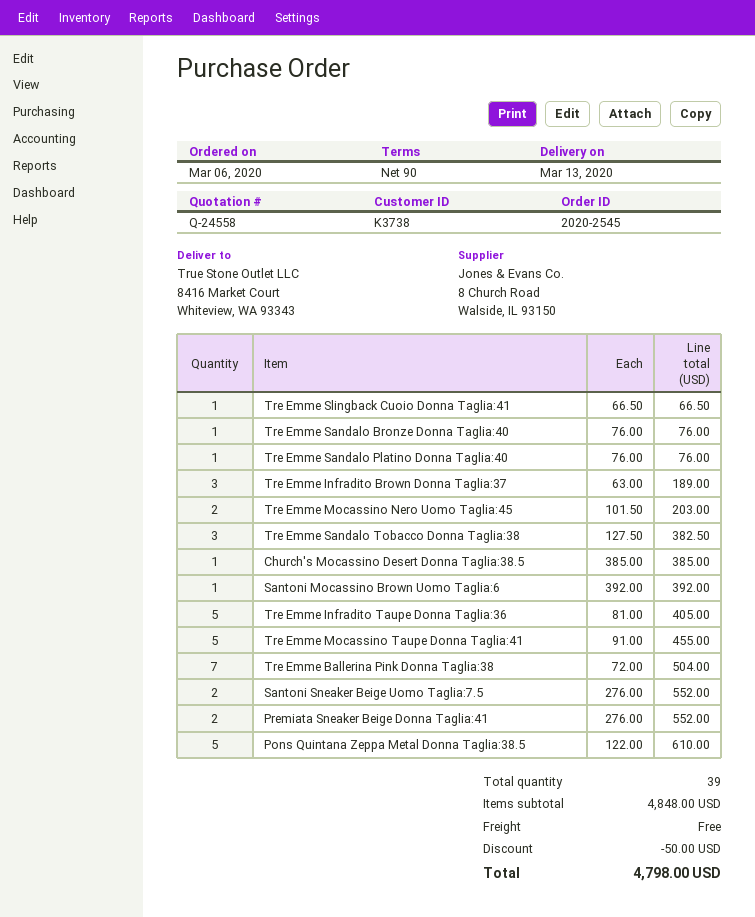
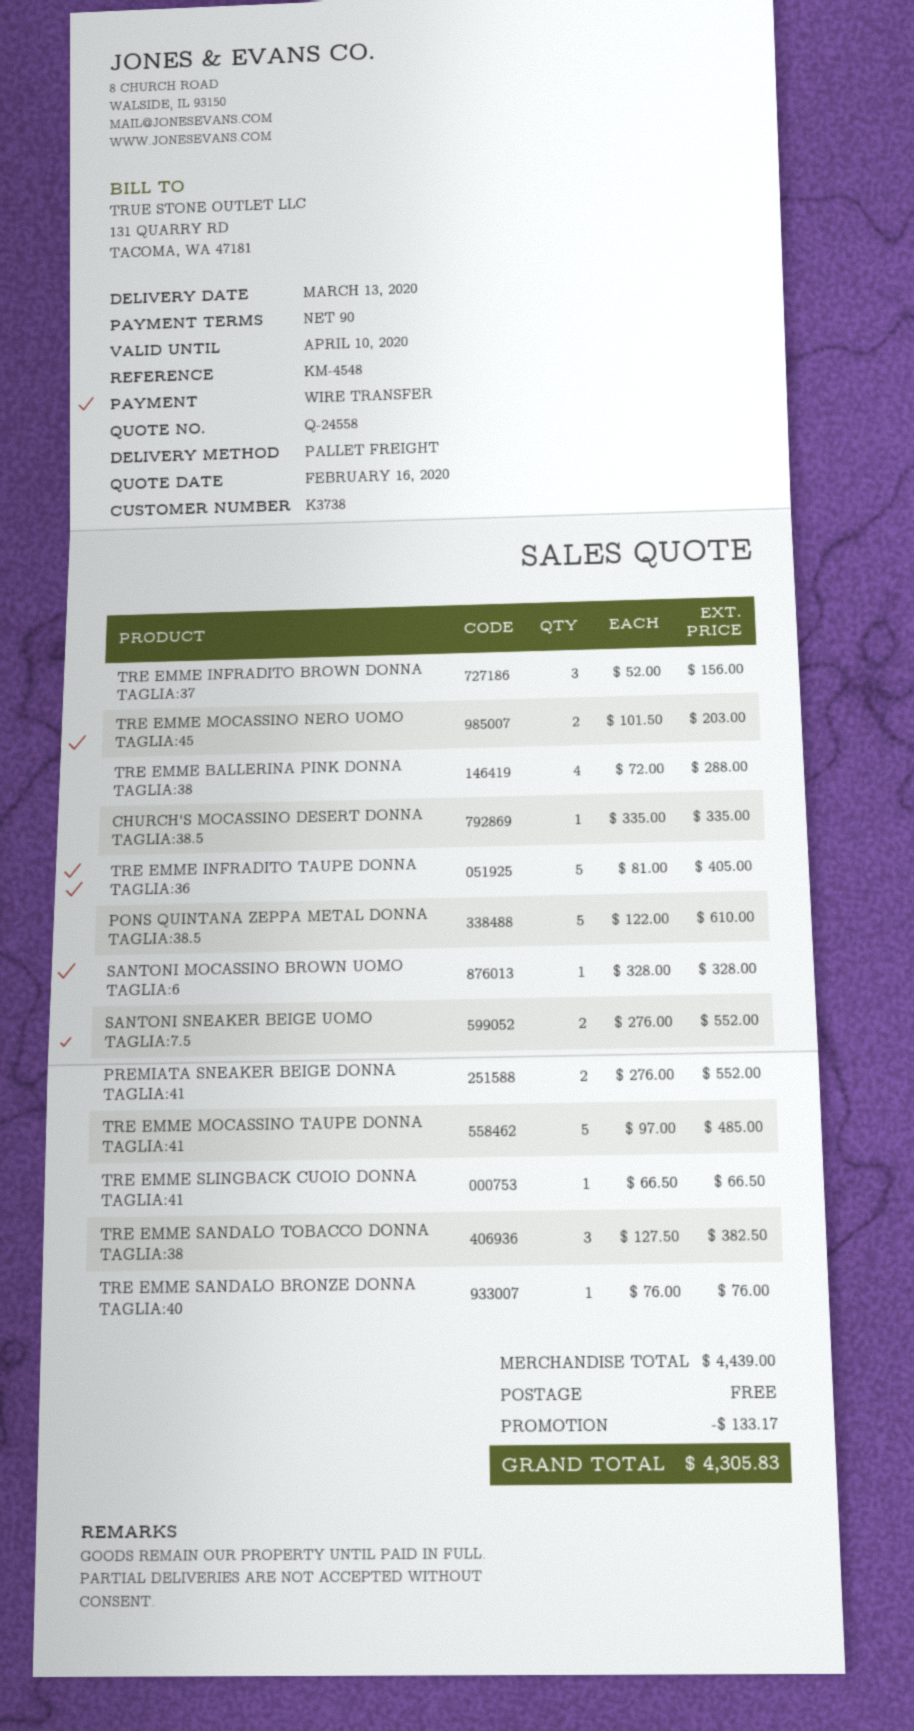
Tre Emme Sandalo Platino Donna Taglia:40: 1 x 76.00 = 76.00 -> none
Tre Emme Infradito Brown Donna Taglia:37: 3 x 63.00 = 189.00 -> 3 x 52.00 = 156.00
Church's Mocassino Desert Donna Taglia:38.5: 1 x 385.00 = 385.00 -> 1 x 335.00 = 335.00
Santoni Mocassino Brown Uomo Taglia:6: 1 x 392.00 = 392.00 -> 1 x 328.00 = 328.00
Tre Emme Mocassino Taupe Donna Taglia:41: 5 x 91.00 = 455.00 -> 5 x 97.00 = 485.00
Tre Emme Ballerina Pink Donna Taglia:38: 7 x 72.00 = 504.00 -> 4 x 72.00 = 288.00
subtotal: 4848.00 -> 4439.00
discount: 50.00 -> 133.17
total: 4798.00 -> 4305.83

